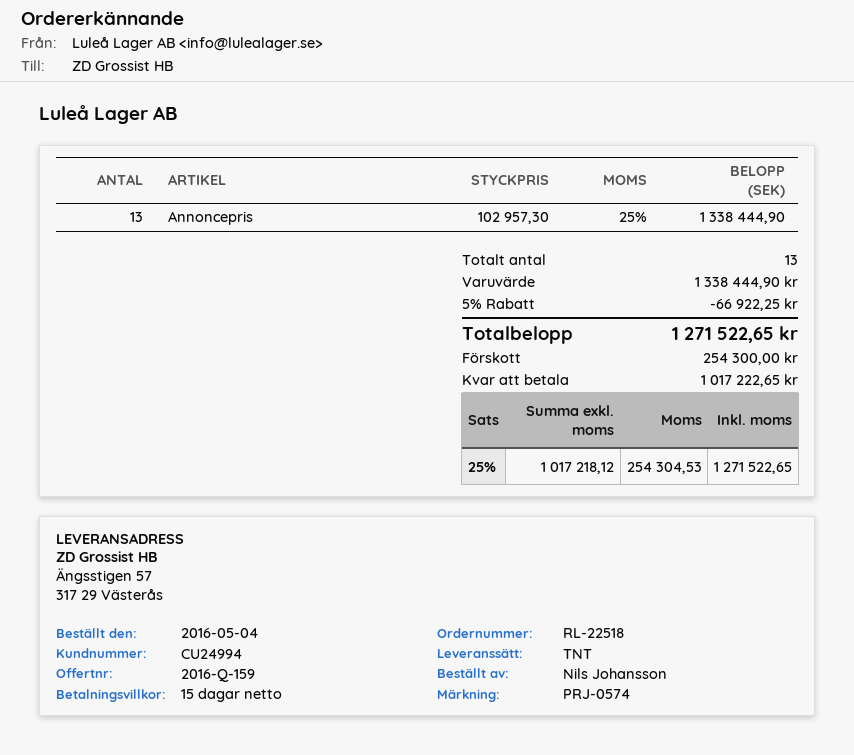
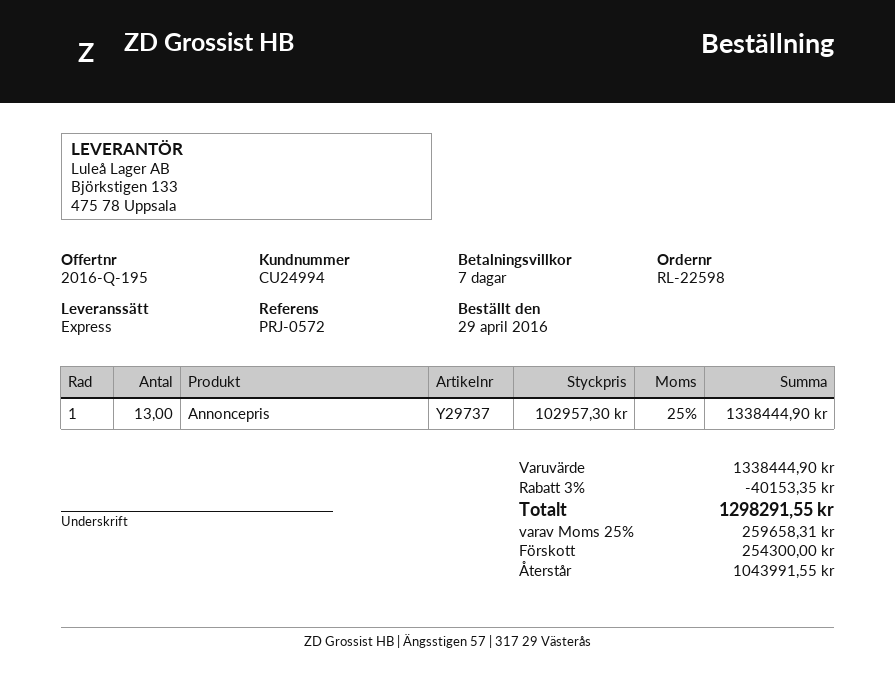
quote number: 2016-Q-159 -> 2016-Q-195
order number: RL-22518 -> RL-22598
order date: 2016-05-04 -> 2016-04-29
payment terms: 15 days -> 7 days
reference: PRJ-0574 -> PRJ-0572
shipping method: TNT -> express
discount: 5% = 66922.25 -> 3% = 40153.35
tax: 25% = 254304.53 -> 25% = 259658.31
total: 1271522.65 -> 1298291.55
balance: 1017222.65 -> 1043991.55

